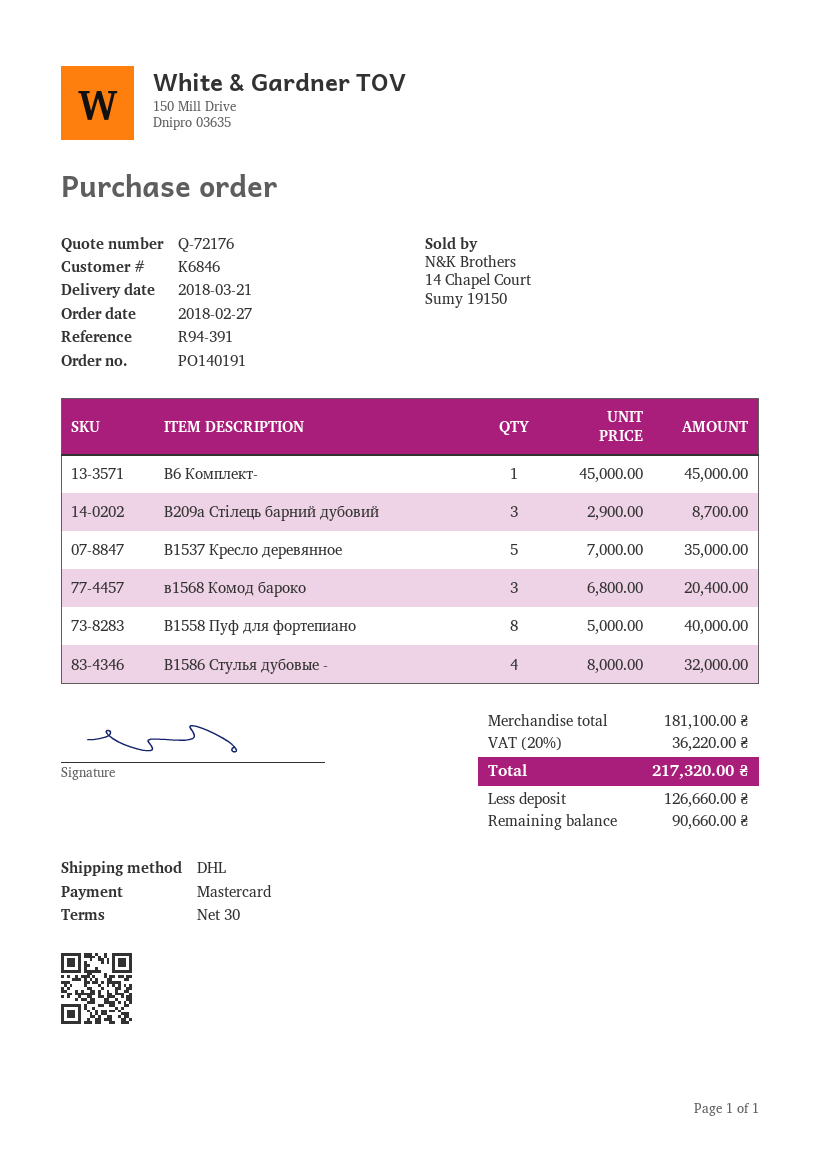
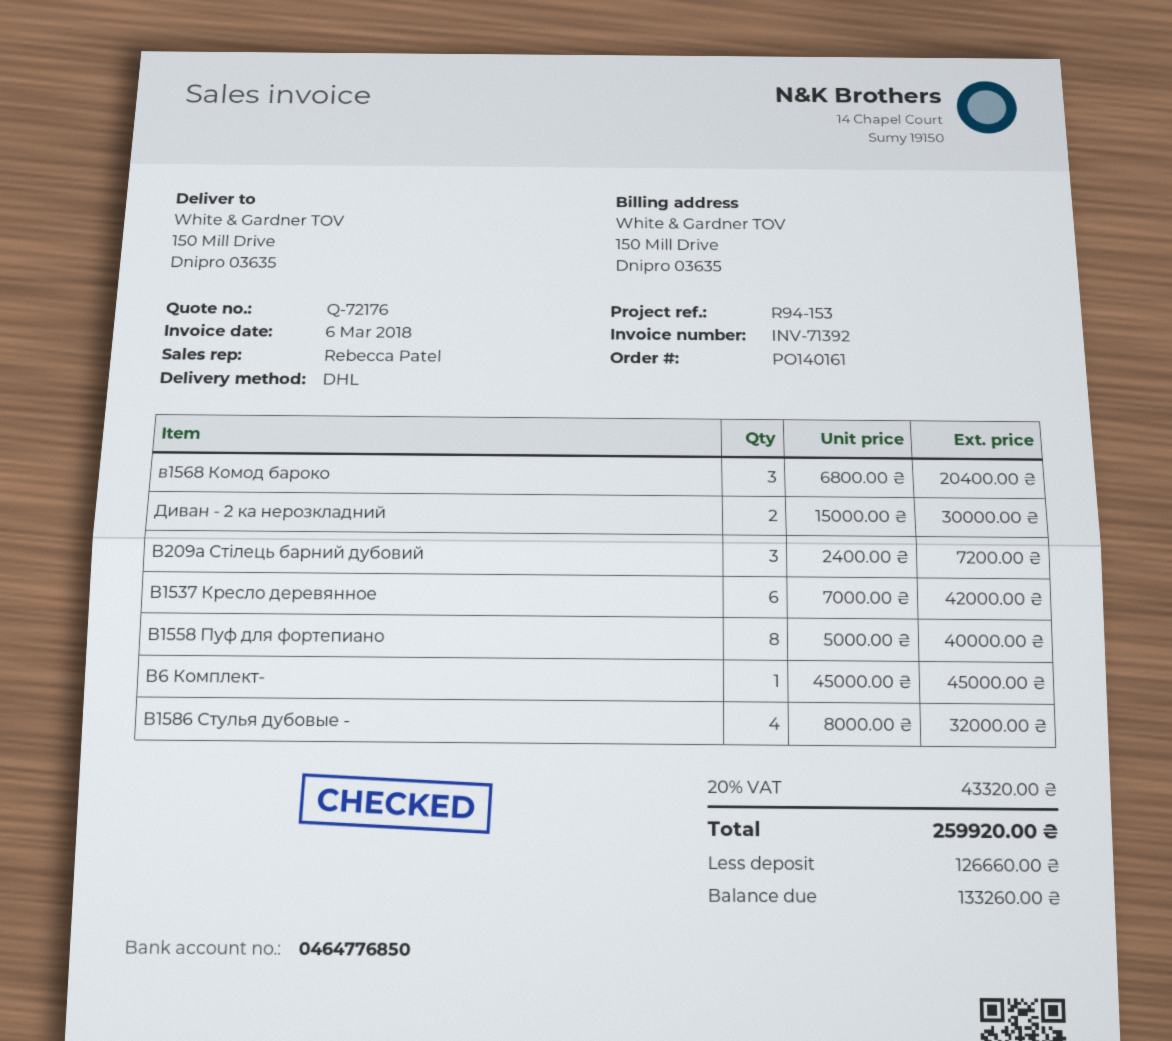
order number: PO140191 -> PO140161
reference: R94-391 -> R94-153
В209а Стілець барний дубовий: 3 x 2900.00 = 8700.00 -> 3 x 2400.00 = 7200.00
В1537 Кресло деревянное: 5 x 7000.00 = 35000.00 -> 6 x 7000.00 = 42000.00
Диван - 2 ка нерозкладний: none -> 2 x 15000.00 = 30000.00
tax: 20% = 36220.00 -> 20% = 43320.00
total: 217320.00 -> 259920.00
balance: 90660.00 -> 133260.00

